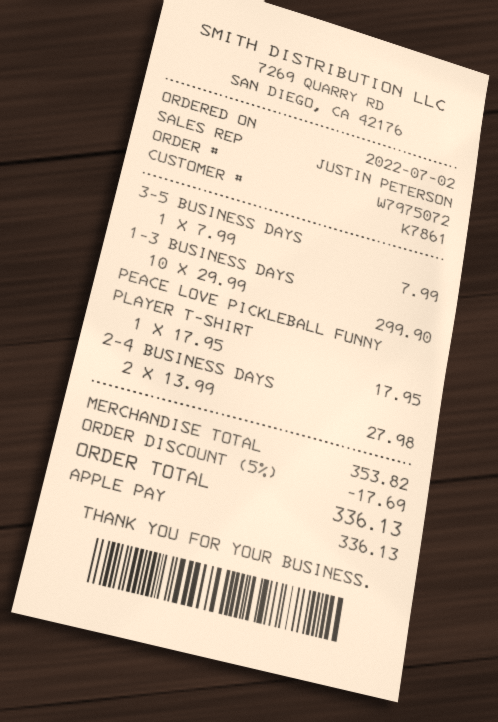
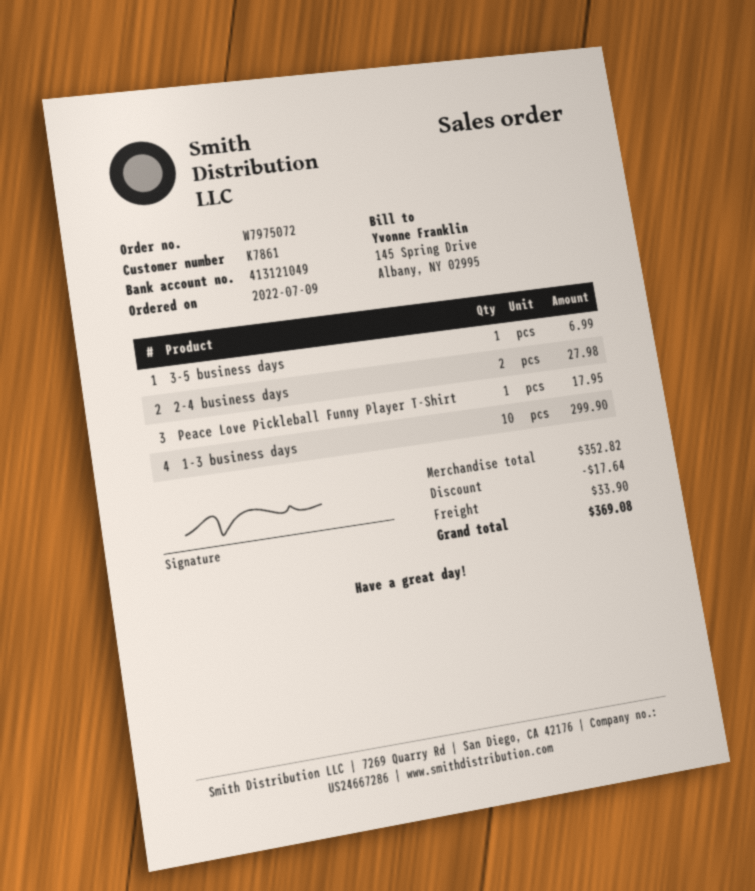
order date: 2022-07-02 -> 2022-07-09
3-5 BUSINESS DAYS: 1 for 7.99 -> 1 for 6.99
subtotal: 353.82 -> 352.82
discount: 17.69 -> 17.64
shipping: none -> 33.90
total: 336.13 -> 369.08

